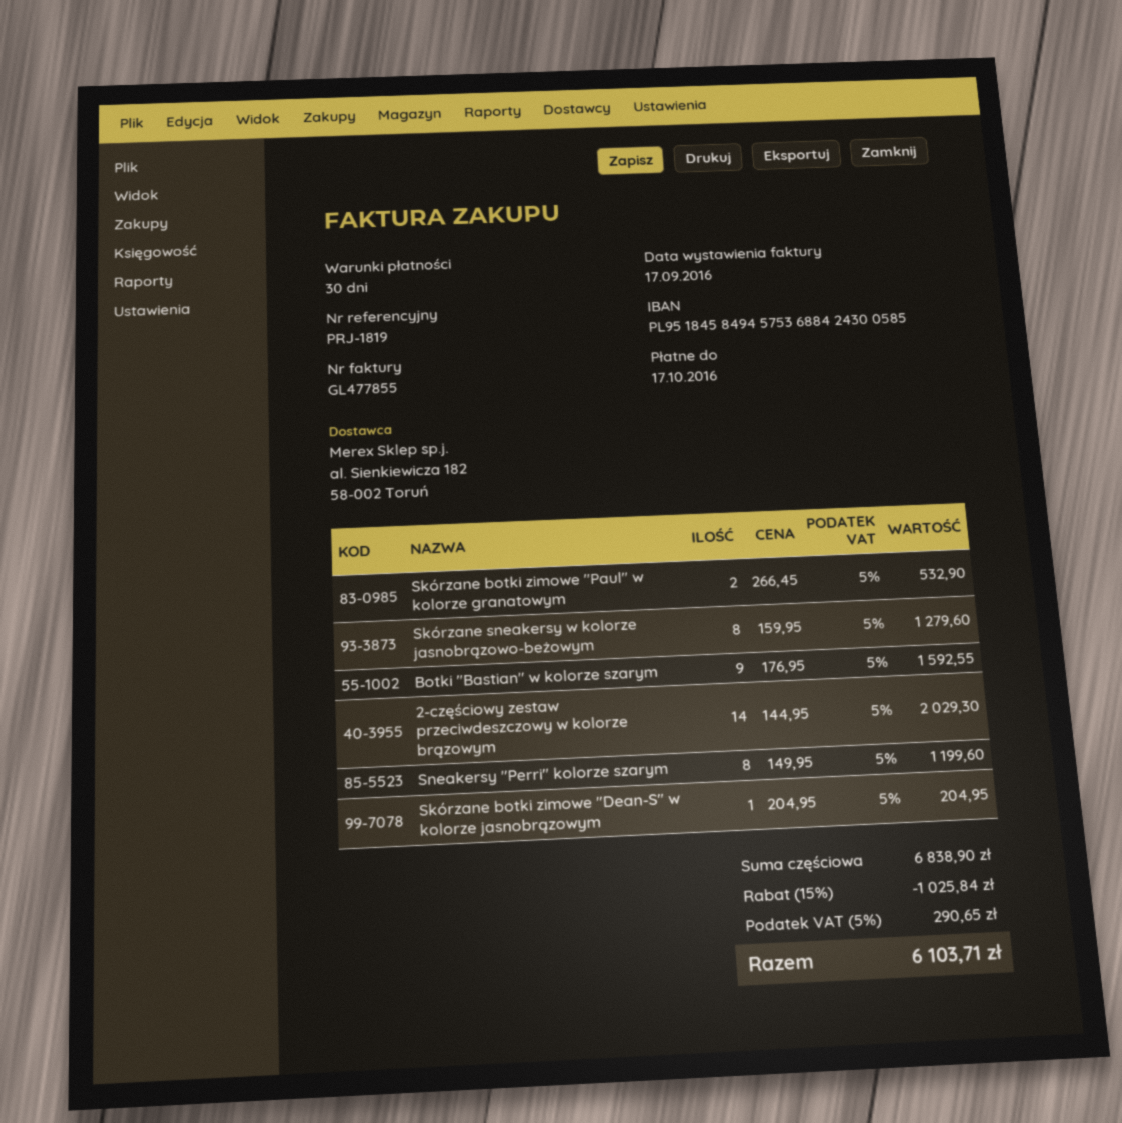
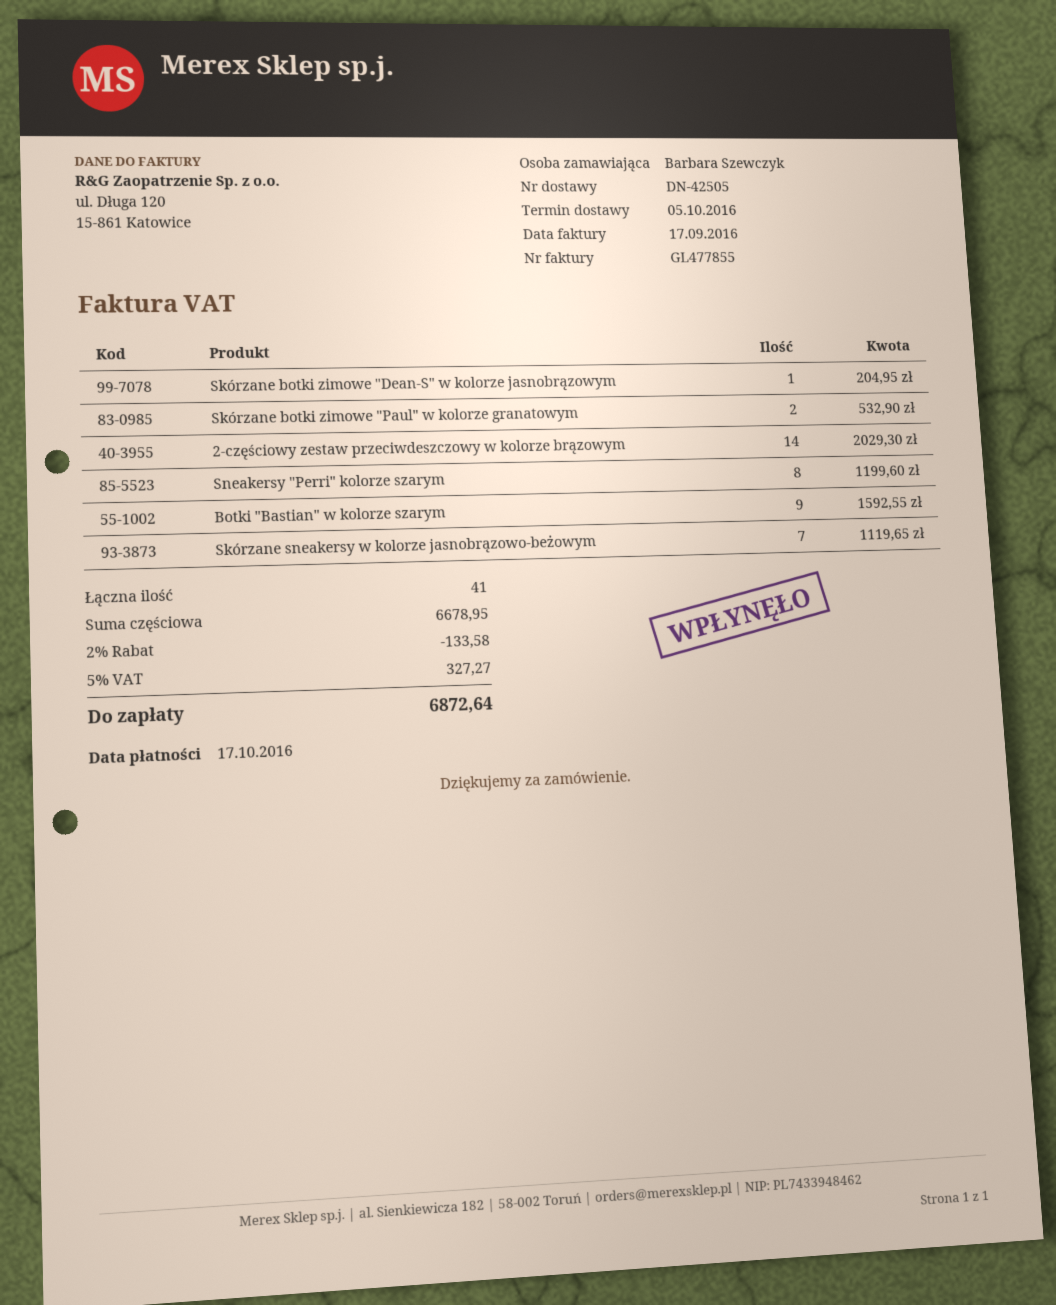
Skórzane sneakersy w kolorze jasnobrązowo-beżowym: 8 for 1279.60 -> 7 for 1119.65
subtotal: 6838.90 -> 6678.95
discount: 15% = 1025.84 -> 2% = 133.58
tax: 5% = 290.65 -> 5% = 327.27
total: 6103.71 -> 6872.64

